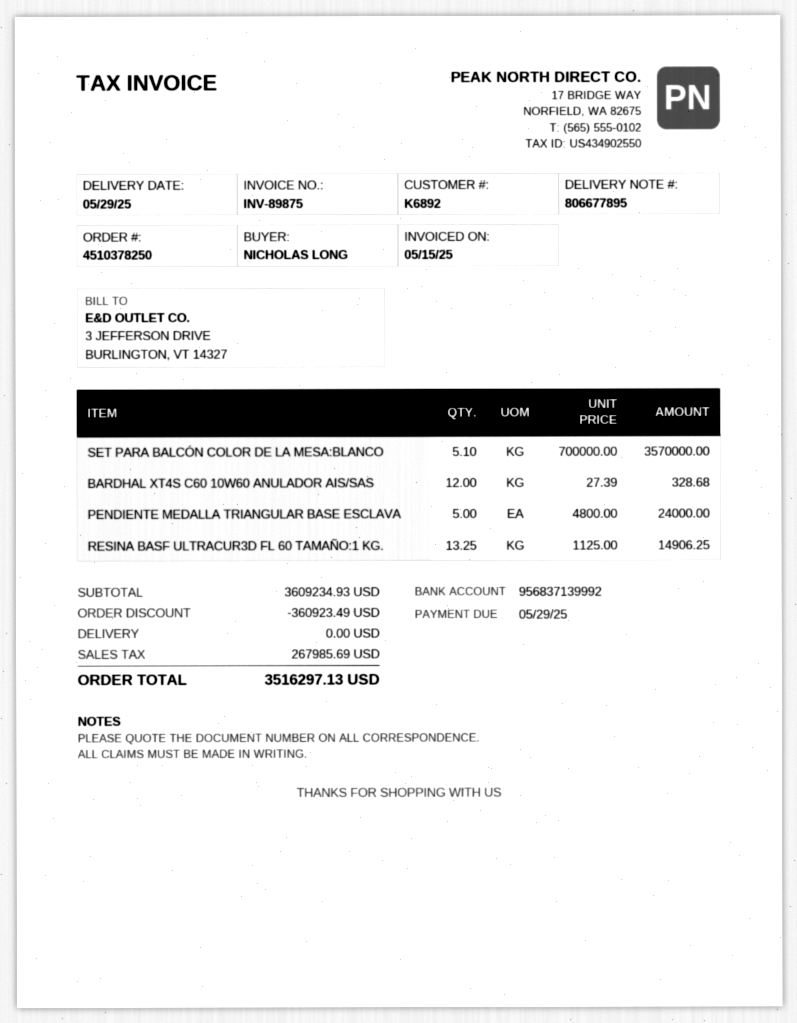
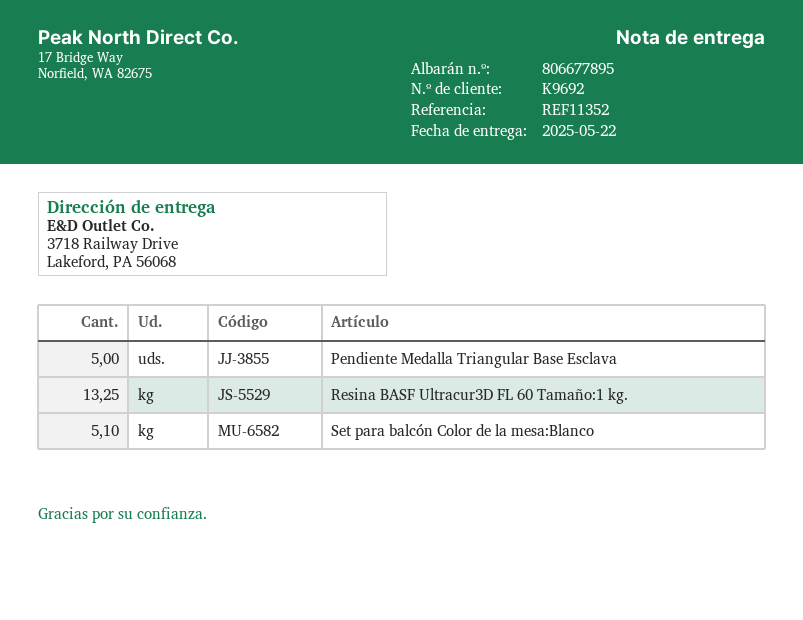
delivery date: 2025-05-29 -> 2025-05-22
customer number: K6892 -> K9692
BARDHAL XT4S C60 10W60 ANULADOR AIS/SAS: 12 -> none

